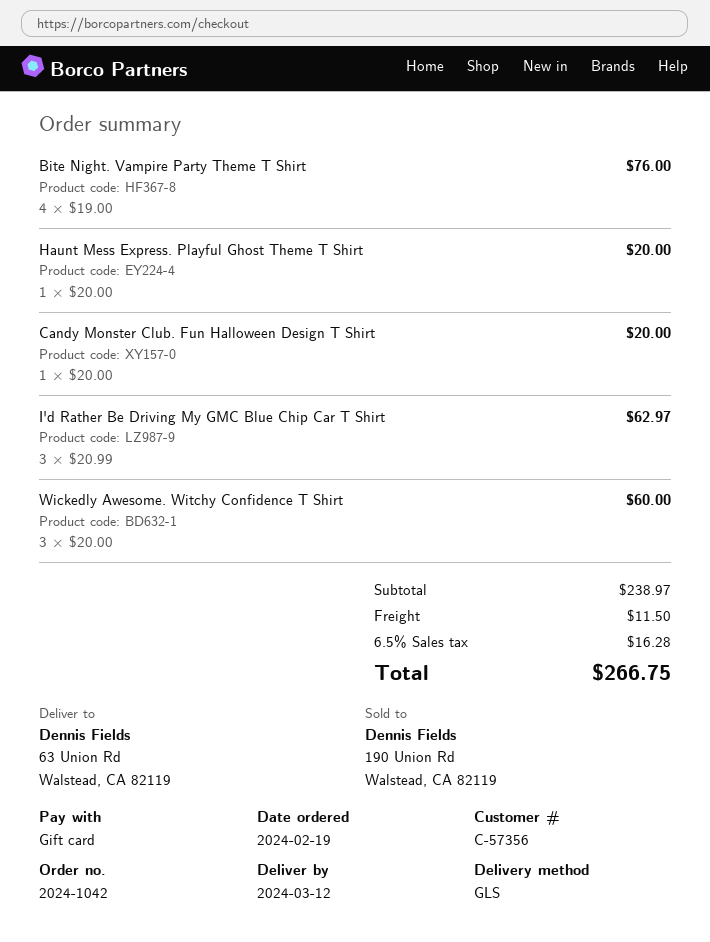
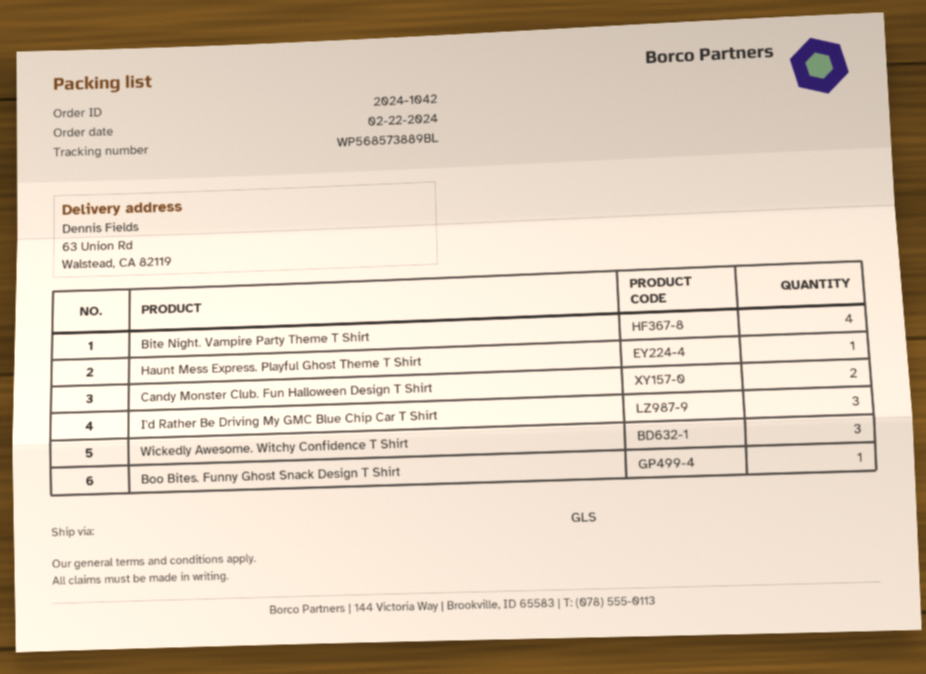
order date: 2024-02-19 -> 2024-02-22
Candy Monster Club. Fun Halloween Design T Shirt: 1 -> 2
Boo Bites. Funny Ghost Snack Design T Shirt: none -> 1

